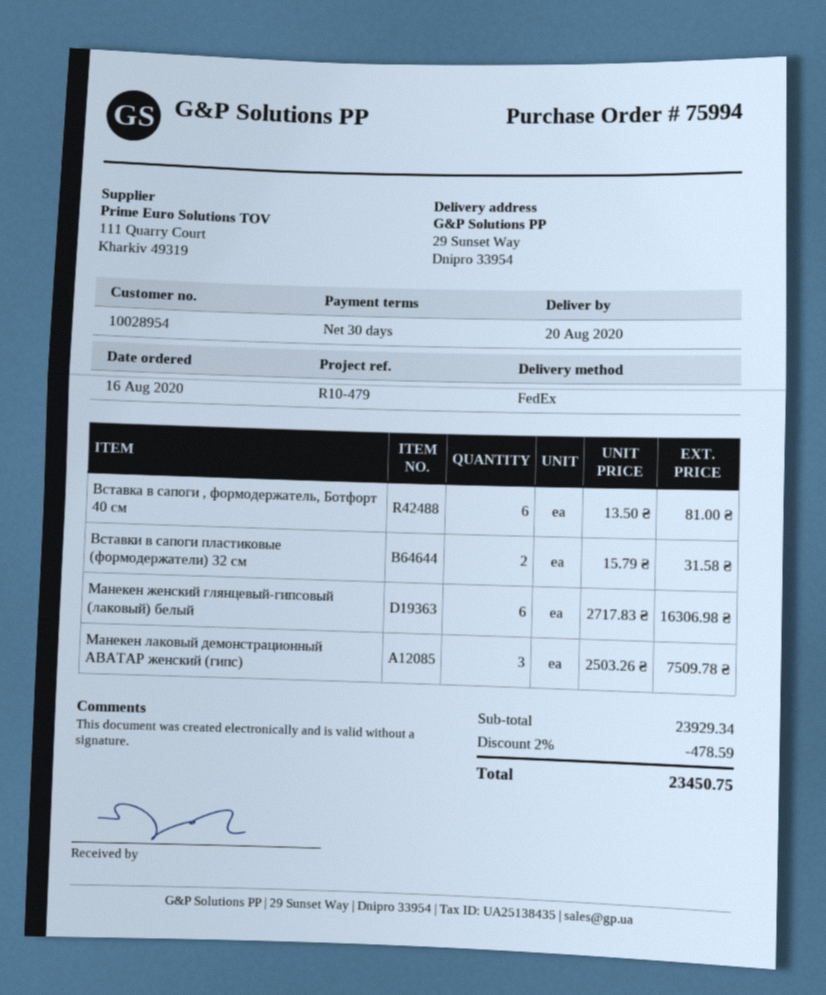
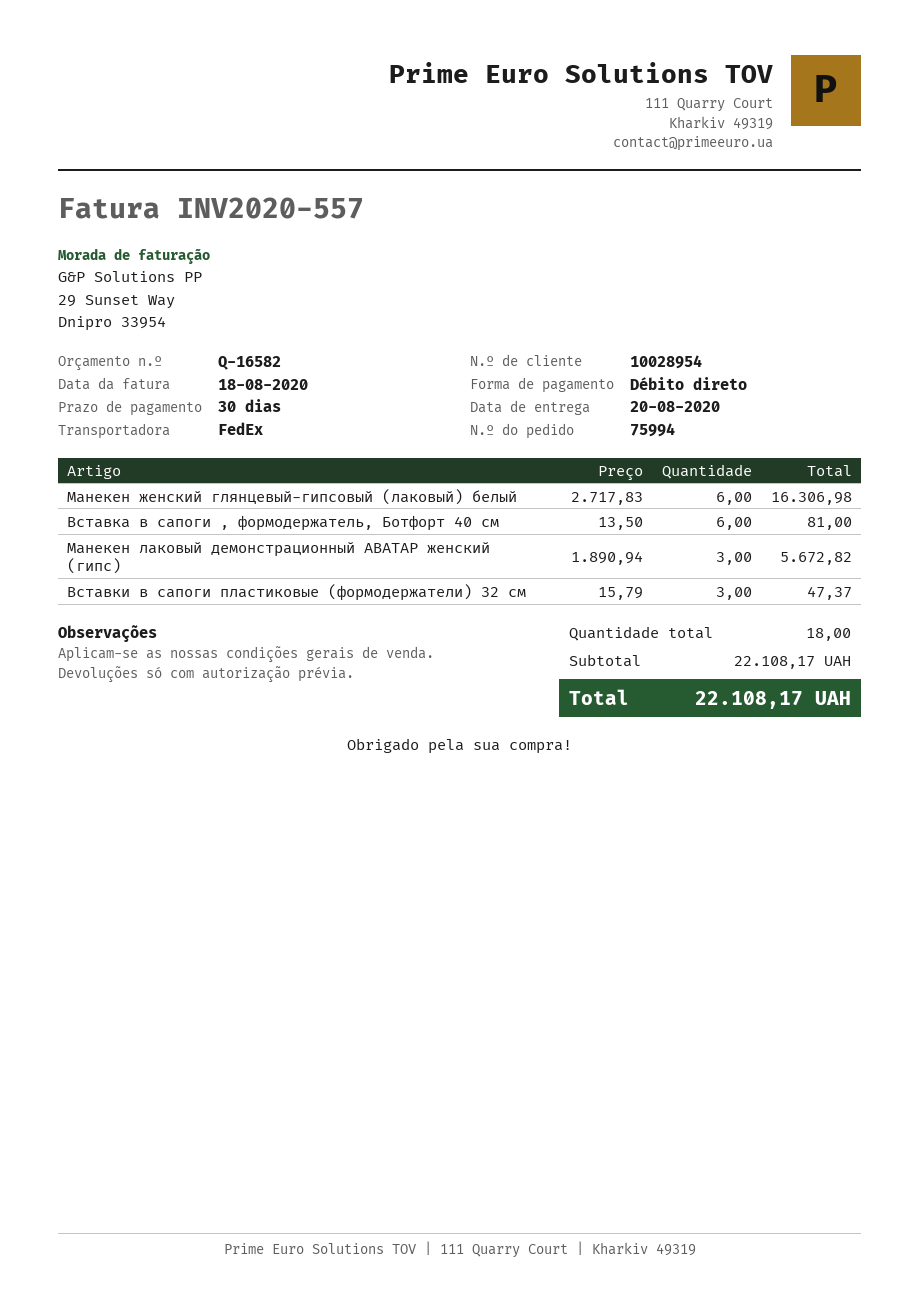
Вставки в сапоги пластиковые (формодержатели) 32 см: 2 x 15.79 = 31.58 -> 3 x 15.79 = 47.37
Манекен лаковый демонстрационный АВАТАР женский (гипс): 3 x 2503.26 = 7509.78 -> 3 x 1890.94 = 5672.82
subtotal: 23929.34 -> 22108.17
discount: 2% = 478.59 -> none
total: 23450.75 -> 22108.17

